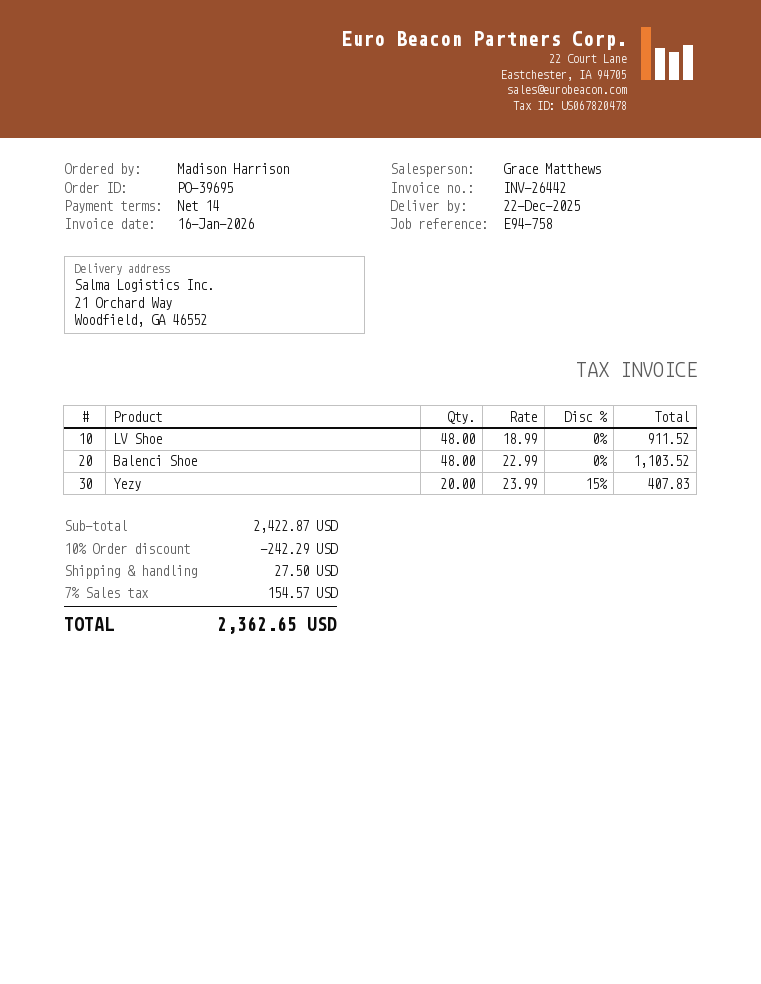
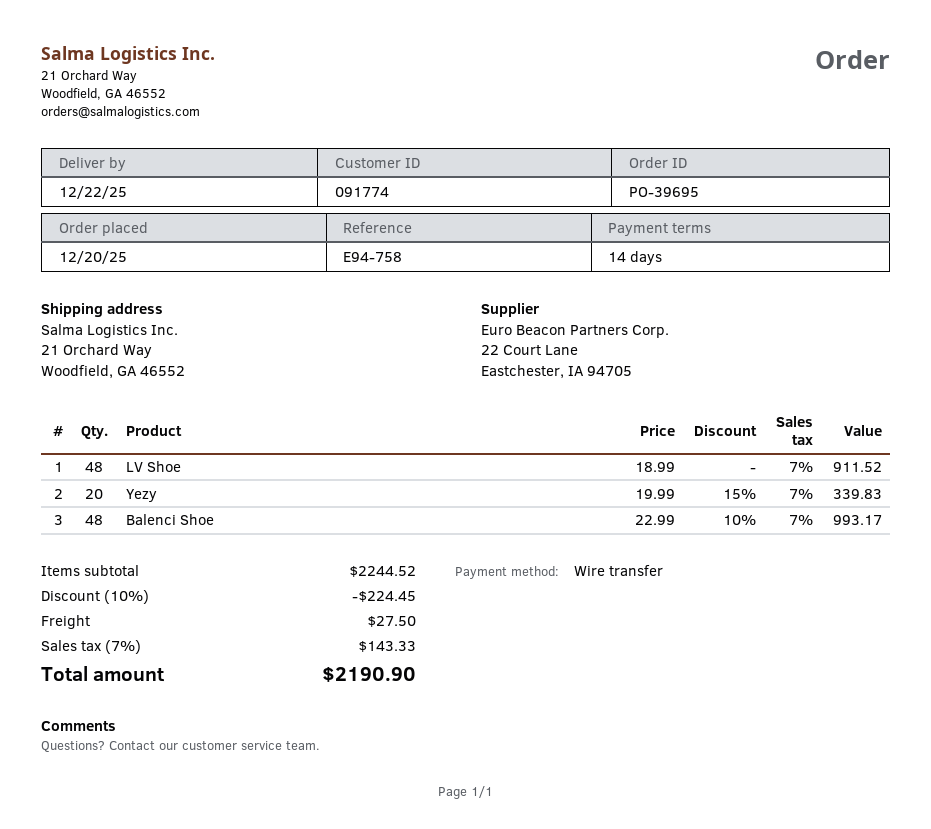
Balenci Shoe: 48 x 22.99 = 1103.52 -> 48 x 22.99 - 10% = 993.17
Yezy: 20 x 23.99 - 15% = 407.83 -> 20 x 19.99 - 15% = 339.83
subtotal: 2422.87 -> 2244.52
discount: 10% = 242.29 -> 10% = 224.45
tax: 7% = 154.57 -> 7% = 143.33
total: 2362.65 -> 2190.90

